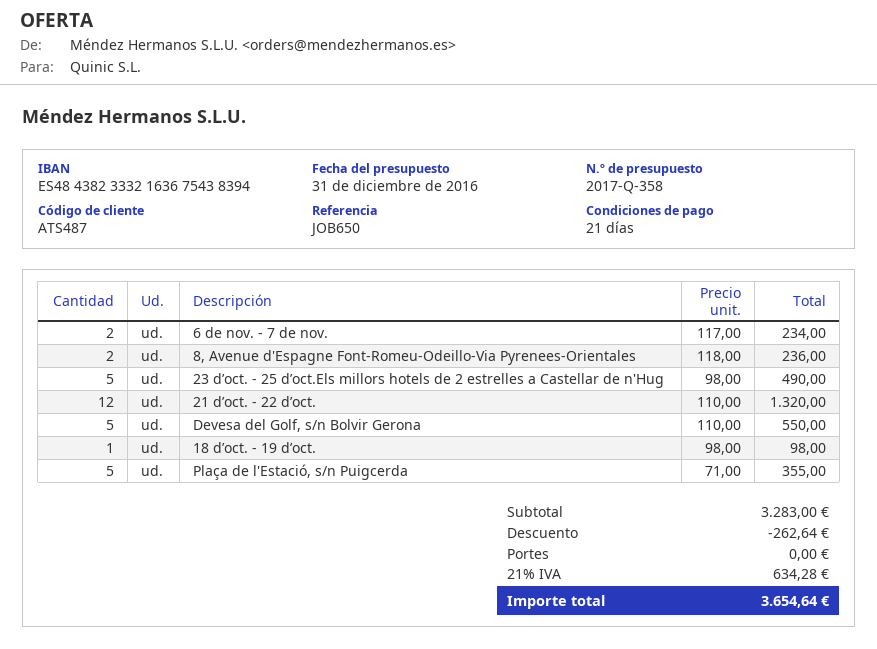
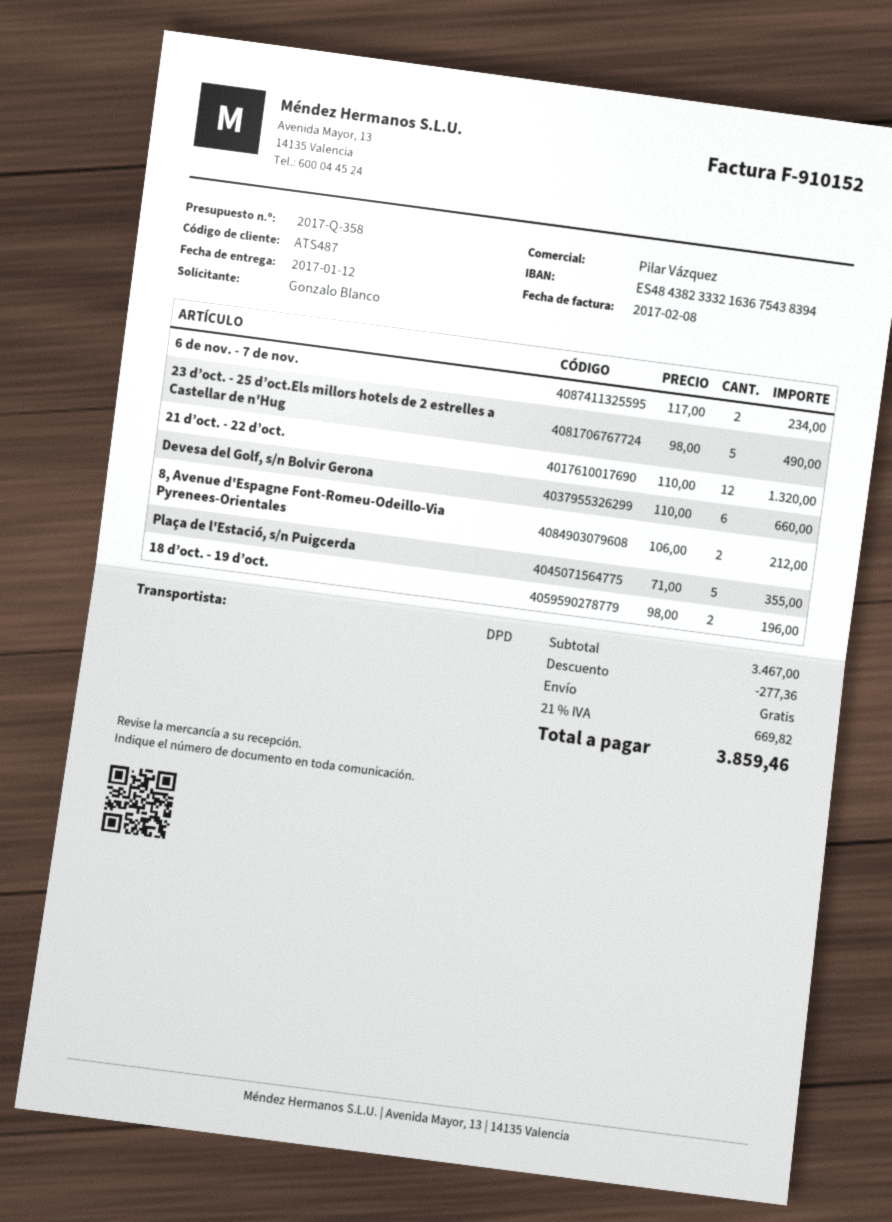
8, Avenue d'Espagne Font-Romeu-Odeillo-Via Pyrenees-Orientales: 2 x 118.00 = 236.00 -> 2 x 106.00 = 212.00
Devesa del Golf, s/n Bolvir Gerona: 5 x 110.00 = 550.00 -> 6 x 110.00 = 660.00
18 d’oct. - 19 d’oct.: 1 x 98.00 = 98.00 -> 2 x 98.00 = 196.00
subtotal: 3283.00 -> 3467.00
discount: 262.64 -> 277.36
tax: 21% = 634.28 -> 21% = 669.82
total: 3654.64 -> 3859.46

